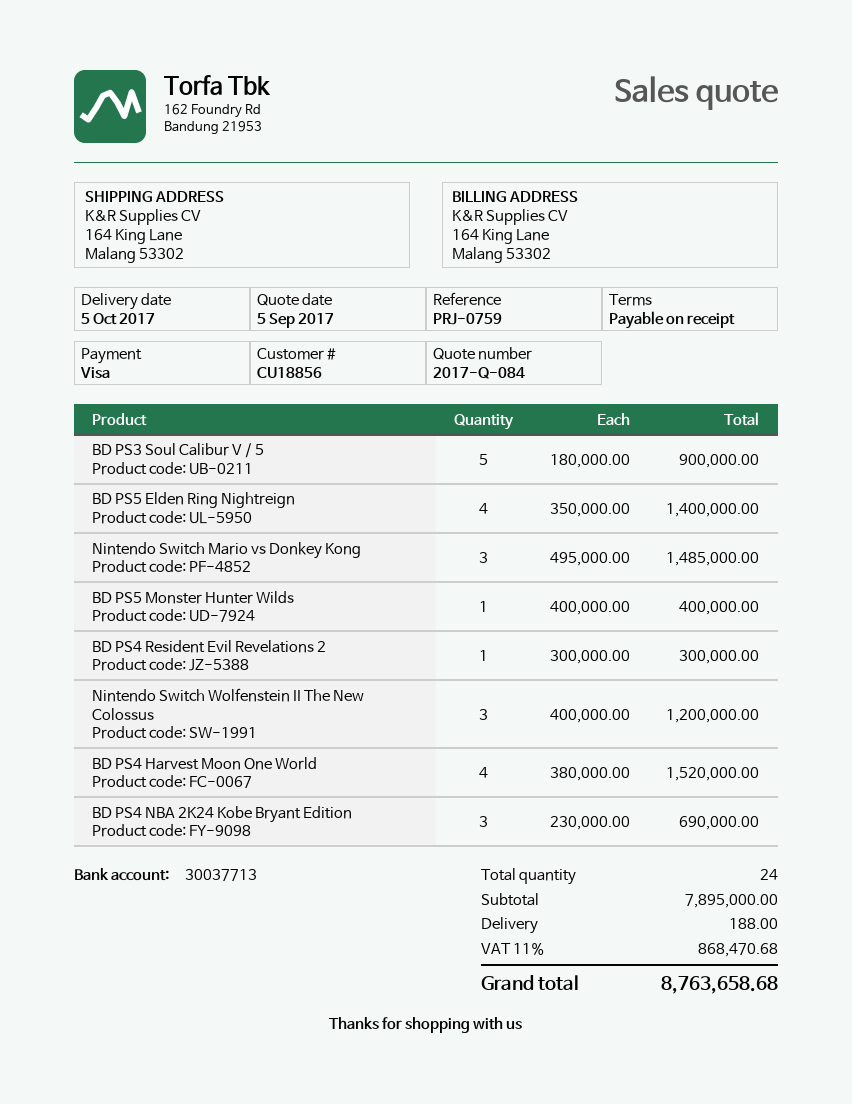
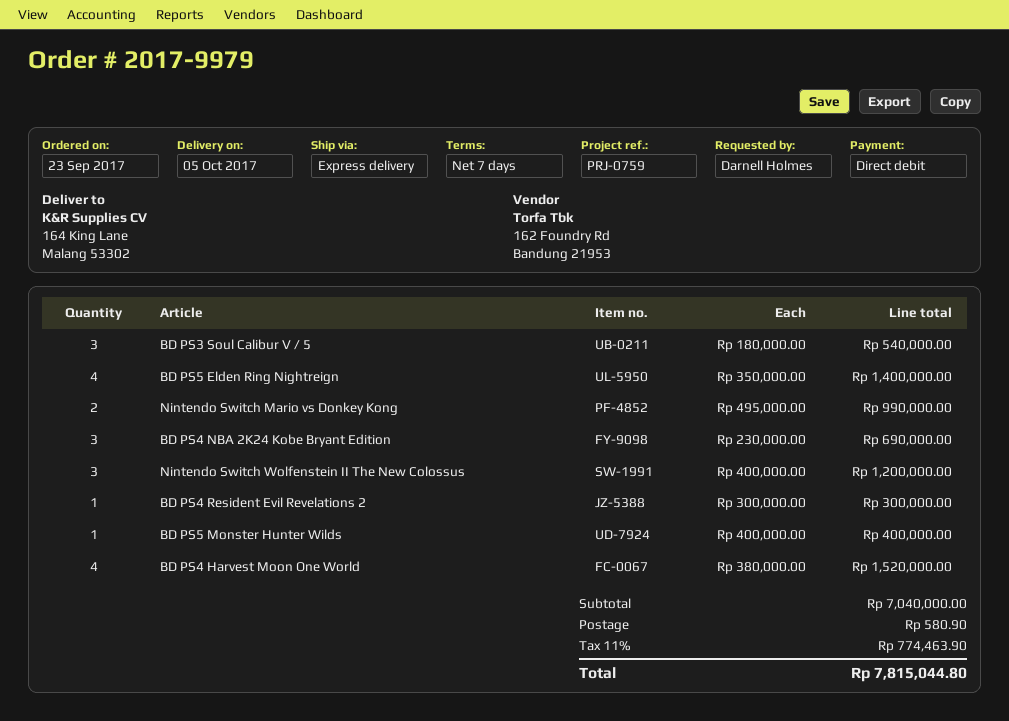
payment terms: on receipt -> 7 days
payment method: Visa -> direct debit
BD PS3 Soul Calibur V / 5: 5 x 180000.00 = 900000.00 -> 3 x 180000.00 = 540000.00
Nintendo Switch Mario vs Donkey Kong: 3 x 495000.00 = 1485000.00 -> 2 x 495000.00 = 990000.00
subtotal: 7895000.00 -> 7040000.00
shipping: 188.00 -> 580.90
tax: 11% = 868470.68 -> 11% = 774463.90
total: 8763658.68 -> 7815044.80

